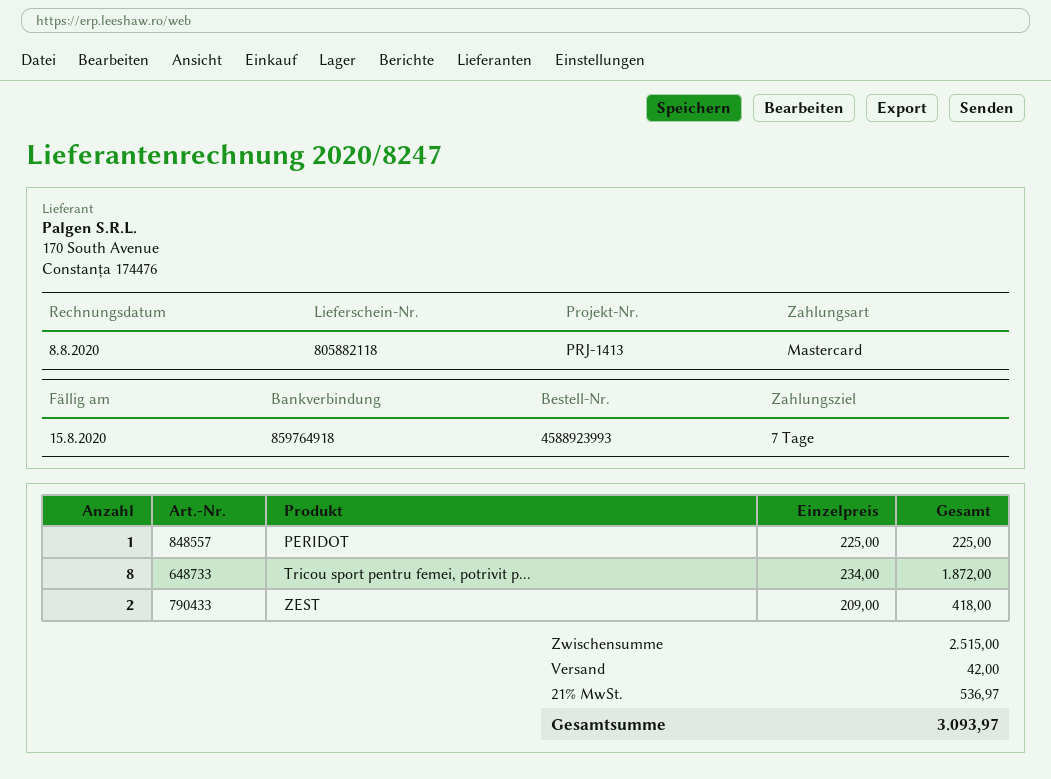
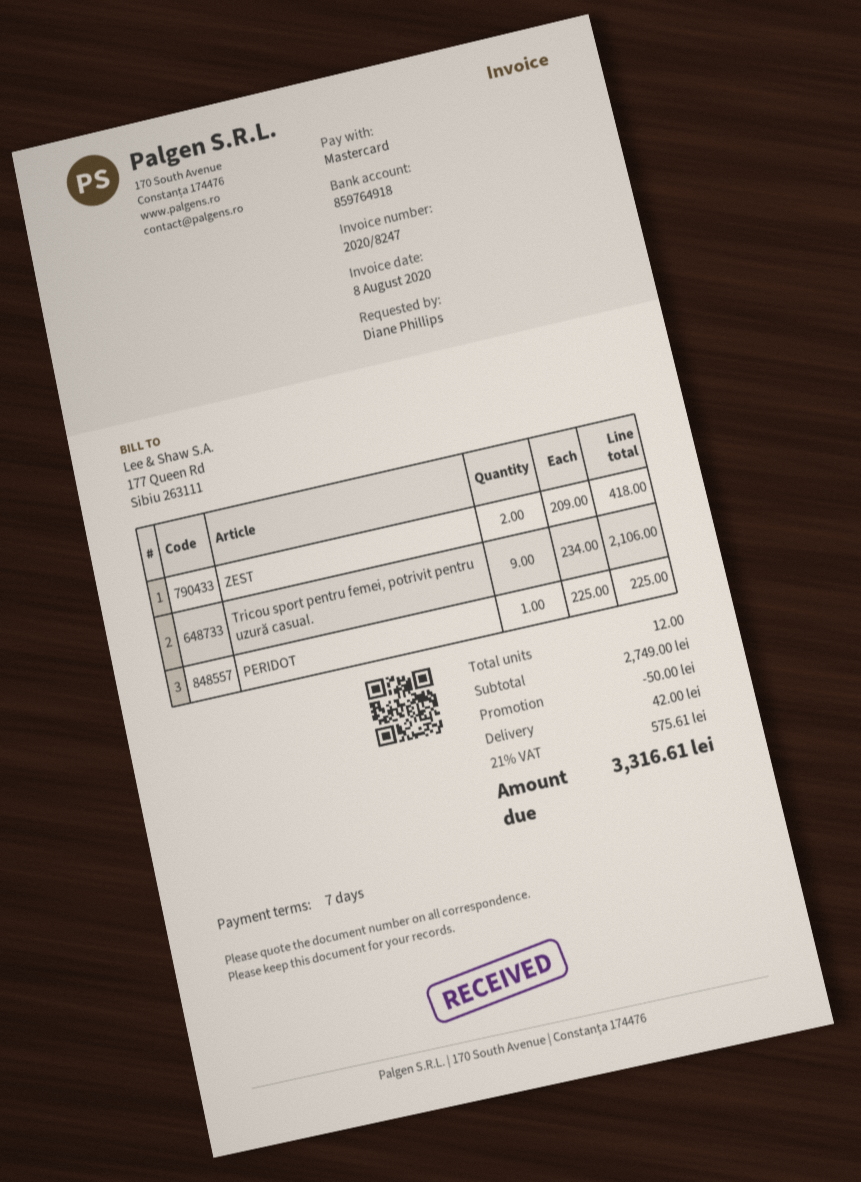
Tricou sport pentru femei, potrivit p...: 8 x 234.00 = 1872.00 -> 9 x 234.00 = 2106.00
subtotal: 2515.00 -> 2749.00
discount: none -> 50.00
tax: 21% = 536.97 -> 21% = 575.61
total: 3093.97 -> 3316.61

